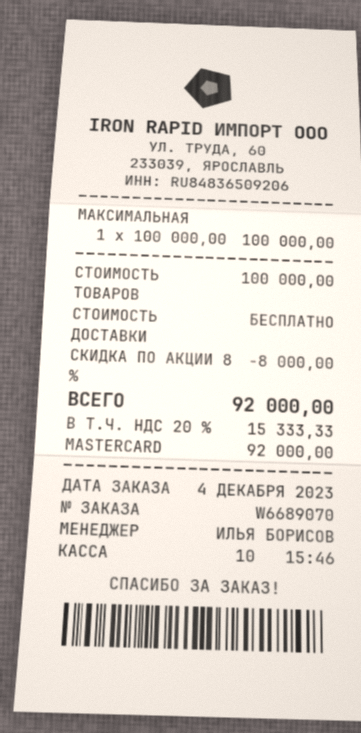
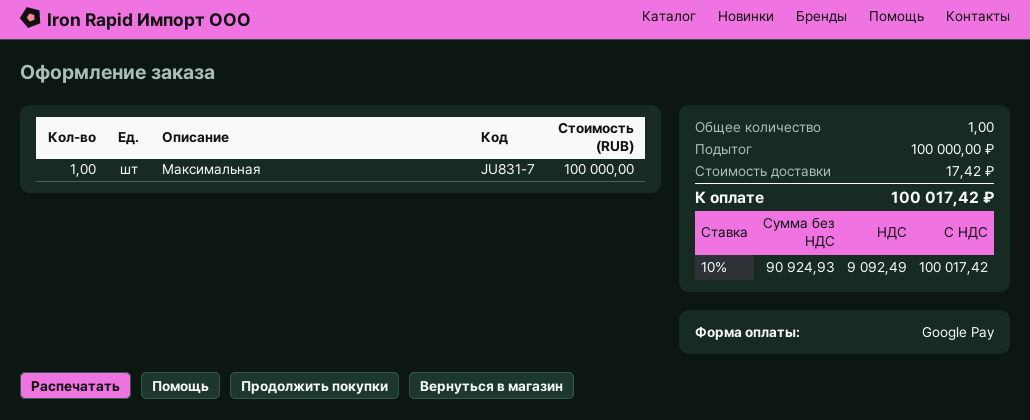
payment method: Mastercard -> Google Pay
discount: 8% = 8000.00 -> none
shipping: 0.00 -> 17.42
tax: 20% = 15333.33 -> 10% = 9092.49
total: 92000.00 -> 100017.42

